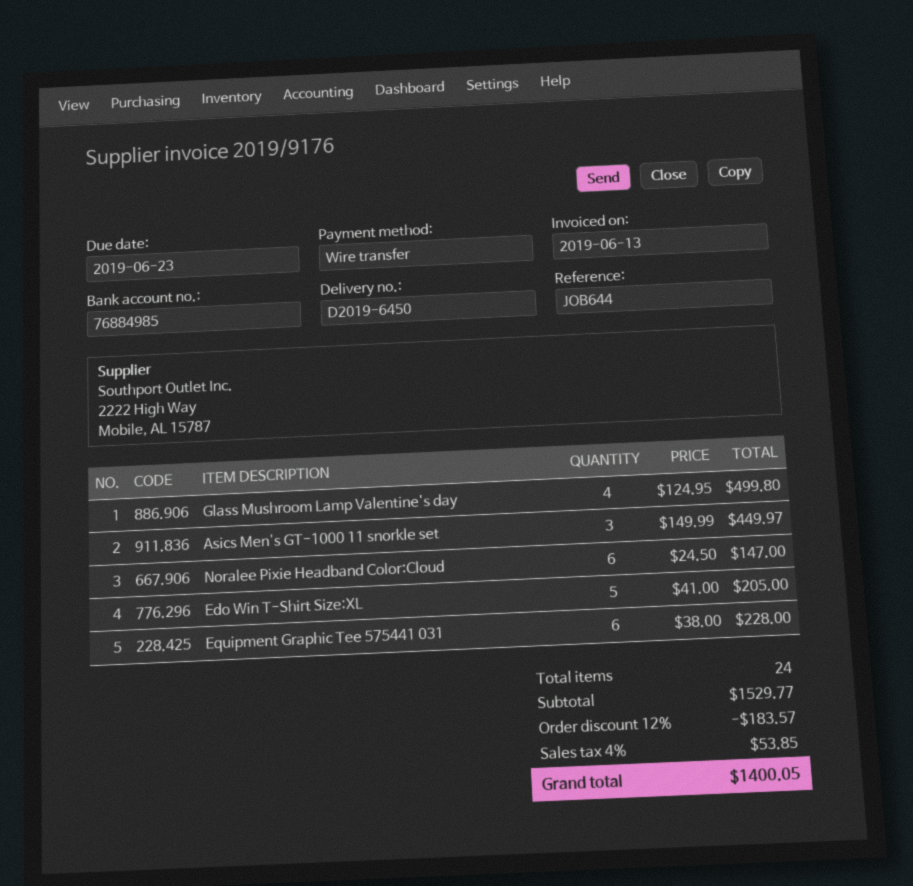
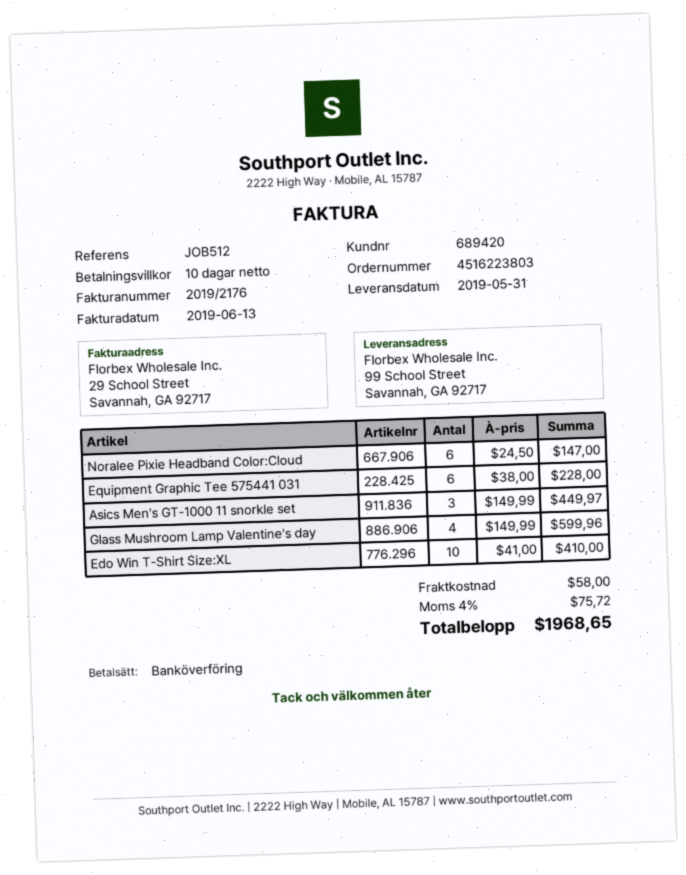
invoice number: 2019/9176 -> 2019/2176
reference: JOB644 -> JOB512
Glass Mushroom Lamp Valentine's day: 4 x 124.95 = 499.80 -> 4 x 149.99 = 599.96
Edo Win T-Shirt Size:XL: 5 x 41.00 = 205.00 -> 10 x 41.00 = 410.00
discount: 12% = 183.57 -> none
shipping: none -> 58.00
tax: 4% = 53.85 -> 4% = 75.72
total: 1400.05 -> 1968.65

